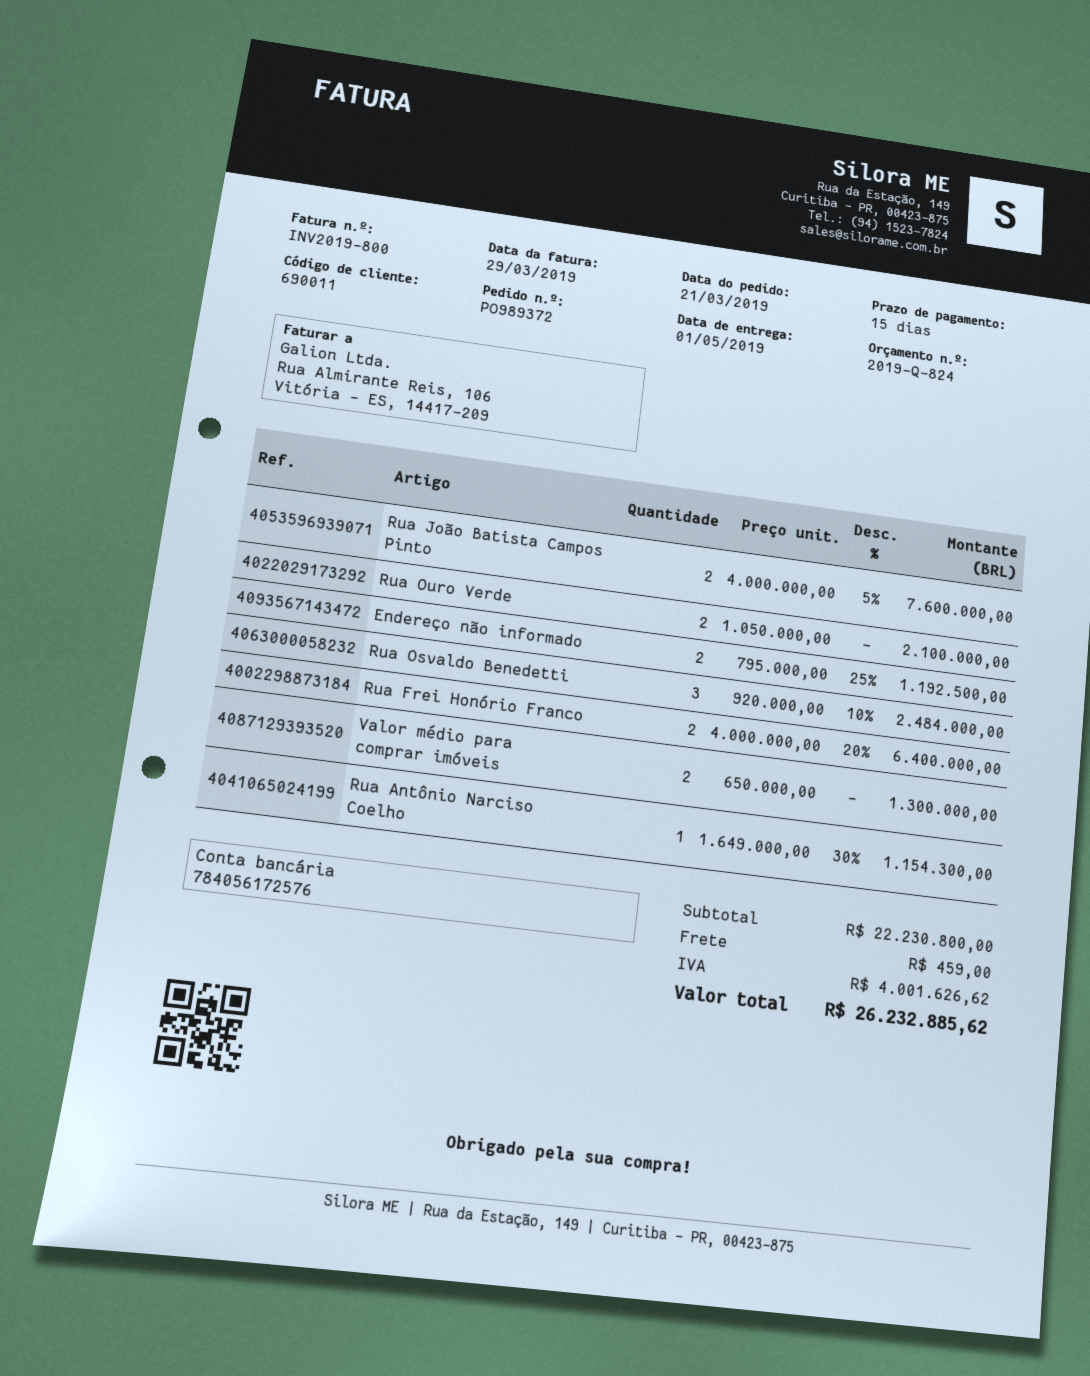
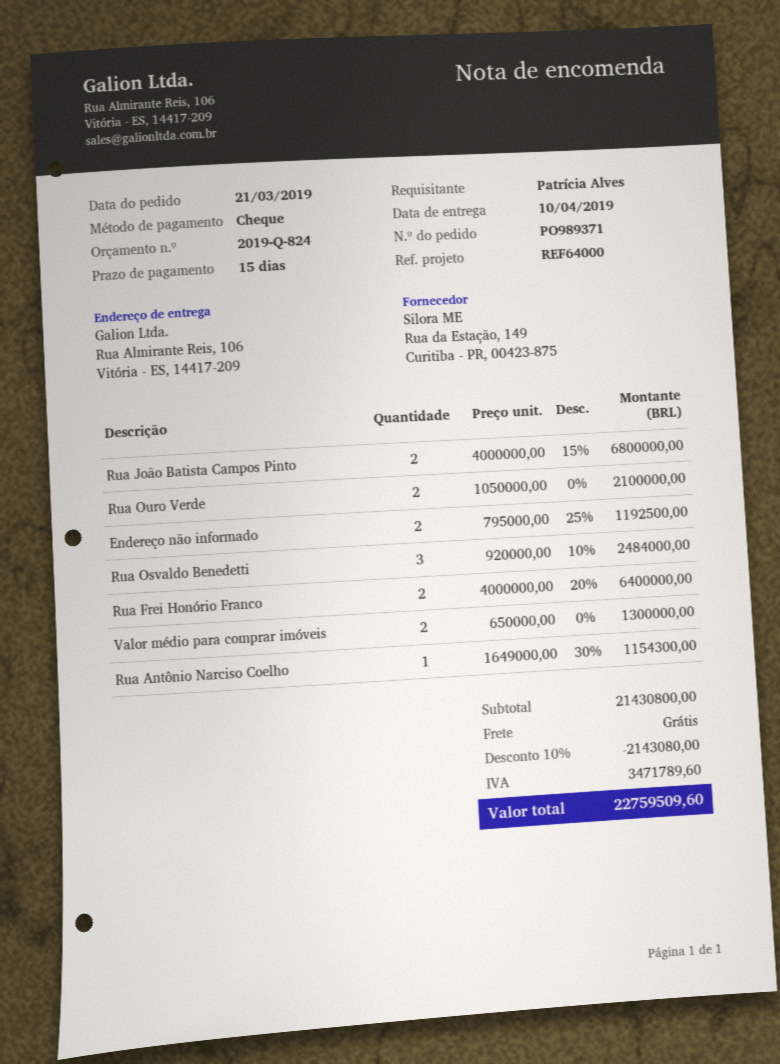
order number: PO989372 -> PO989371
delivery date: 2019-05-01 -> 2019-04-10
Rua João Batista Campos Pinto: 2 x 4000000.00 - 5% = 7600000.00 -> 2 x 4000000.00 - 15% = 6800000.00
subtotal: 22230800.00 -> 21430800.00
discount: none -> 10% = 2143080.00
shipping: 459.00 -> 0.00
tax: 4001626.62 -> 3471789.60
total: 26232885.62 -> 22759509.60

